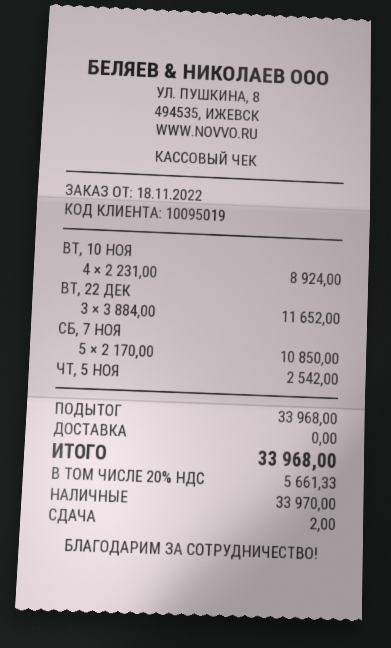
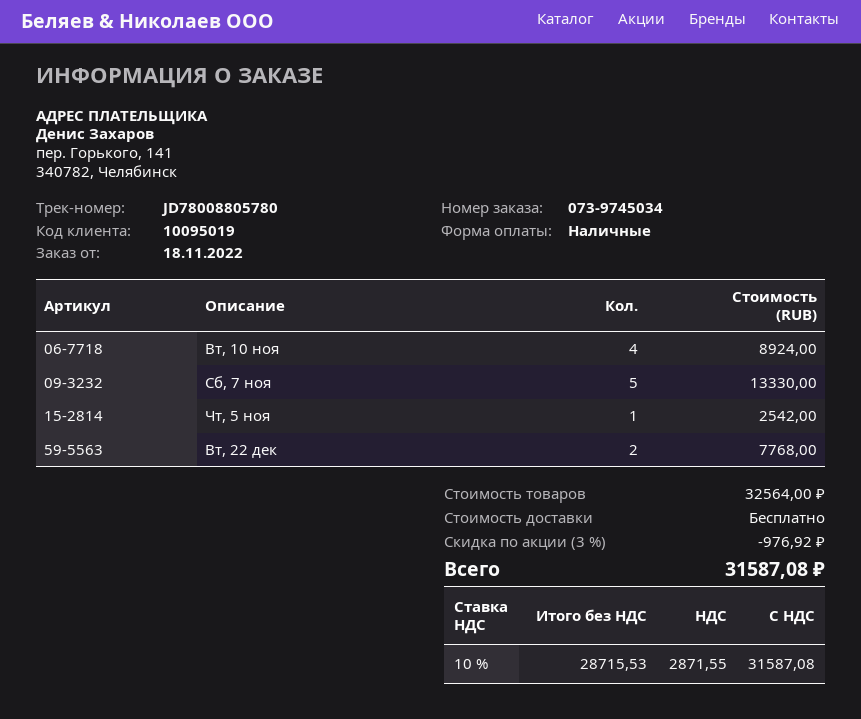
ВТ, 22 ДЕК: 3 for 11652.00 -> 2 for 7768.00
СБ, 7 НОЯ: 5 for 10850.00 -> 5 for 13330.00
subtotal: 33968.00 -> 32564.00
discount: none -> 3% = 976.92
tax: 20% = 5661.33 -> 10% = 2871.55
total: 33968.00 -> 31587.08

